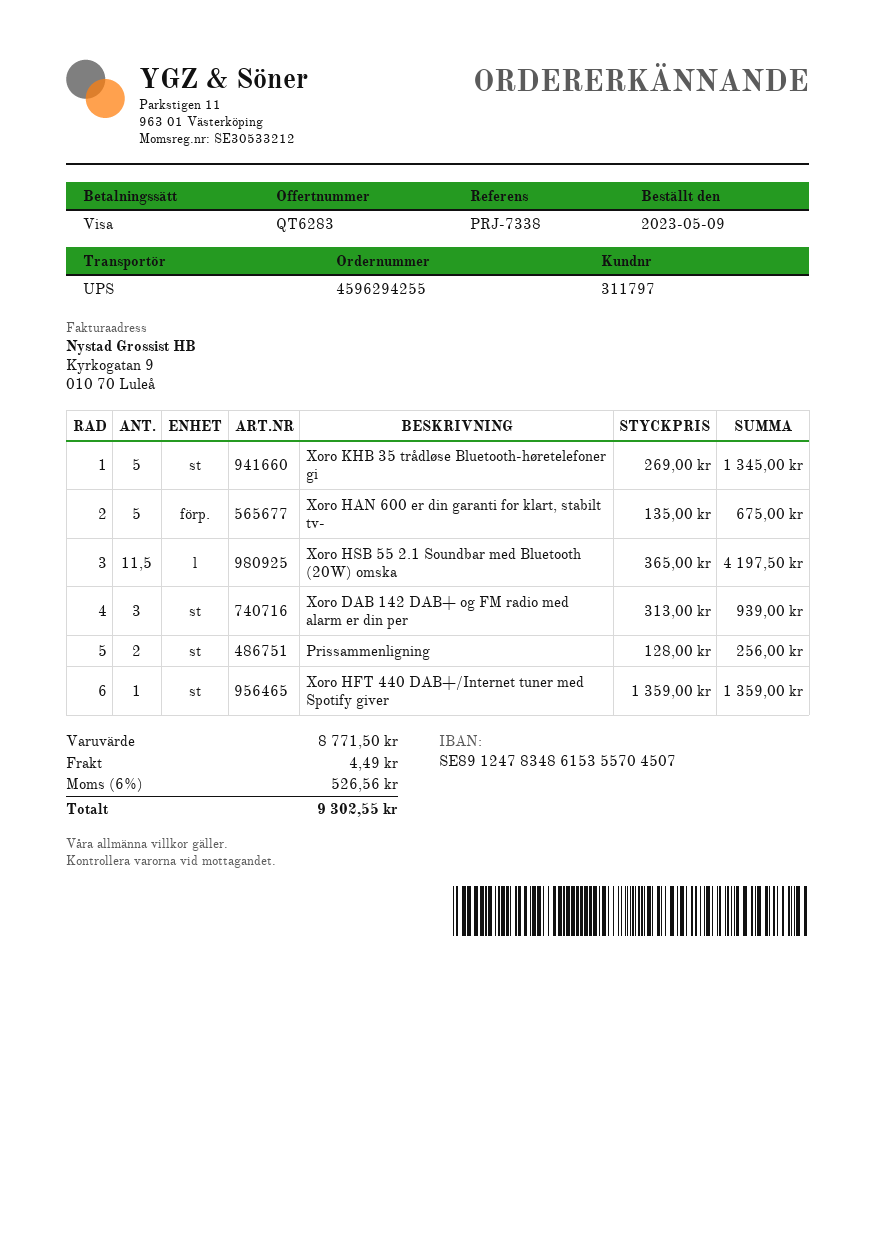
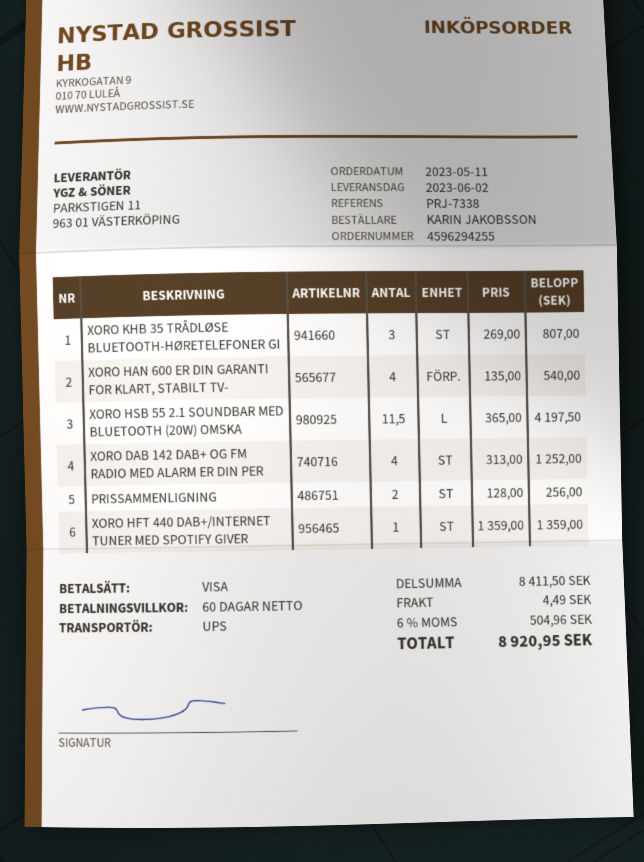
order date: 2023-05-09 -> 2023-05-11
Xoro KHB 35 trådløse Bluetooth-høretelefoner gi: 5 x 269.00 = 1345.00 -> 3 x 269.00 = 807.00
Xoro HAN 600 er din garanti for klart, stabilt tv-: 5 x 135.00 = 675.00 -> 4 x 135.00 = 540.00
Xoro DAB 142 DAB+ og FM radio med alarm er din per: 3 x 313.00 = 939.00 -> 4 x 313.00 = 1252.00
subtotal: 8771.50 -> 8411.50
tax: 6% = 526.56 -> 6% = 504.96
total: 9302.55 -> 8920.95

